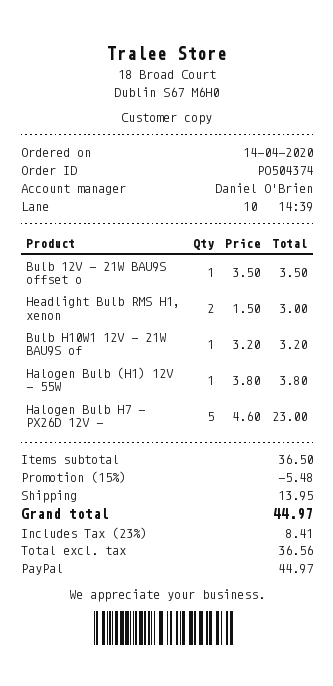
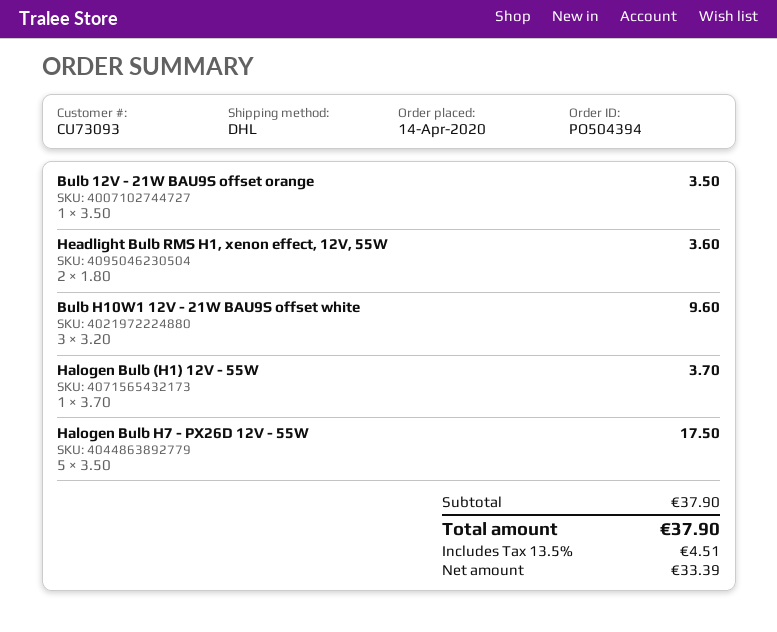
order number: PO504374 -> PO504394
Headlight Bulb RMS H1, xenon: 2 x 1.50 = 3.00 -> 2 x 1.80 = 3.60
Bulb H10W1 12V - 21W BAU9S of: 1 x 3.20 = 3.20 -> 3 x 3.20 = 9.60
Halogen Bulb (H1) 12V - 55W: 1 x 3.80 = 3.80 -> 1 x 3.70 = 3.70
Halogen Bulb H7 - PX26D 12V -: 5 x 4.60 = 23.00 -> 5 x 3.50 = 17.50
subtotal: 36.50 -> 37.90
discount: 15% = 5.48 -> none
shipping: 13.95 -> none
net: 36.56 -> 33.39
tax: 23% = 8.41 -> 13.5% = 4.51
total: 44.97 -> 37.90

